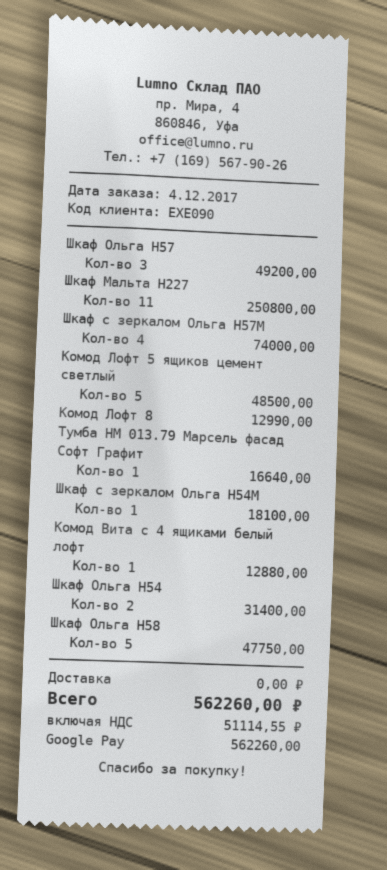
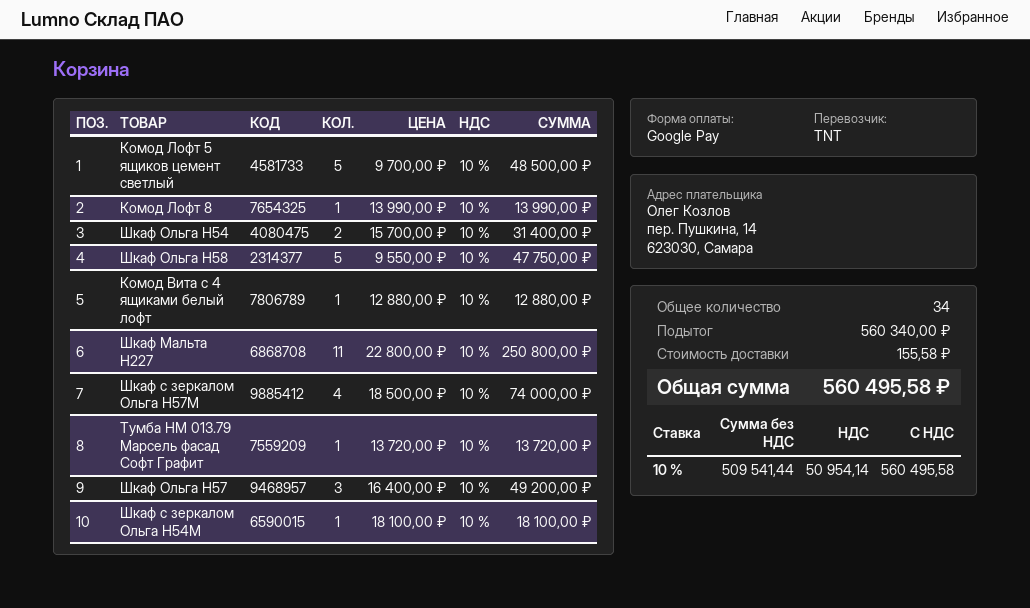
Комод Лофт 8: 1 for 12990.00 -> 1 for 13990.00
Тумба НМ 013.79 Марсель фасад Софт Графит: 1 for 16640.00 -> 1 for 13720.00
shipping: 0.00 -> 155.58
tax: 51114.55 -> 50954.14
total: 562260.00 -> 560495.58

